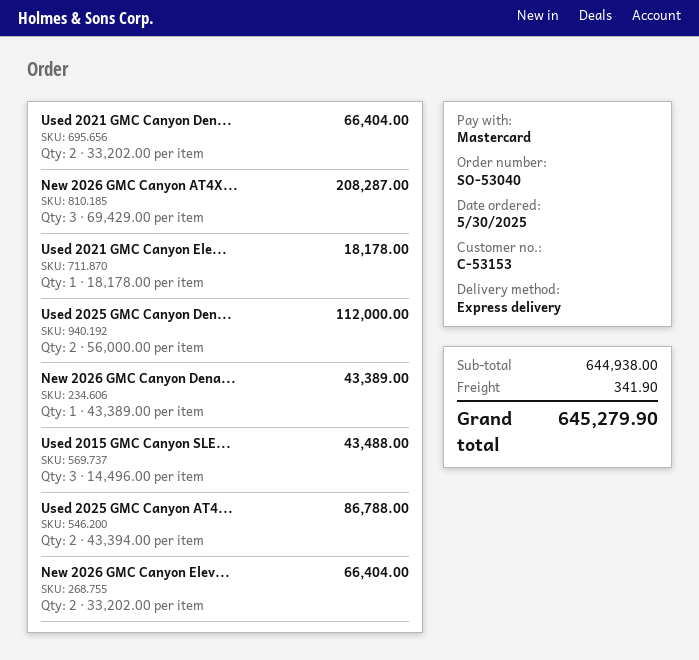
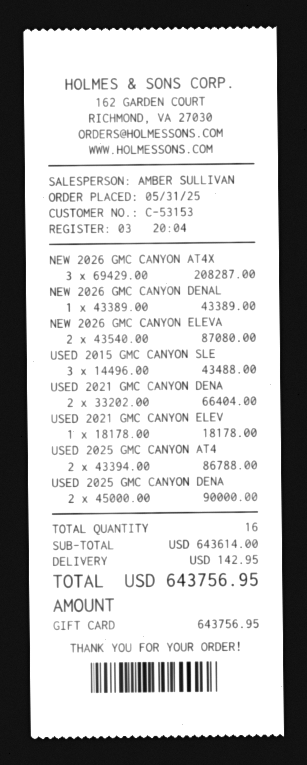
order date: 2025-05-30 -> 2025-05-31
payment method: Mastercard -> gift card
Used 2025 GMC Canyon Den...: 2 x 56000.00 = 112000.00 -> 2 x 45000.00 = 90000.00
New 2026 GMC Canyon Elev...: 2 x 33202.00 = 66404.00 -> 2 x 43540.00 = 87080.00
subtotal: 644938.00 -> 643614.00
shipping: 341.90 -> 142.95
total: 645279.90 -> 643756.95

